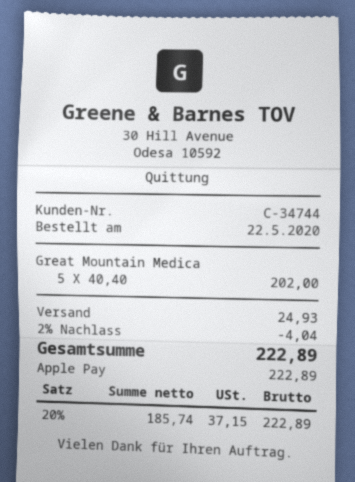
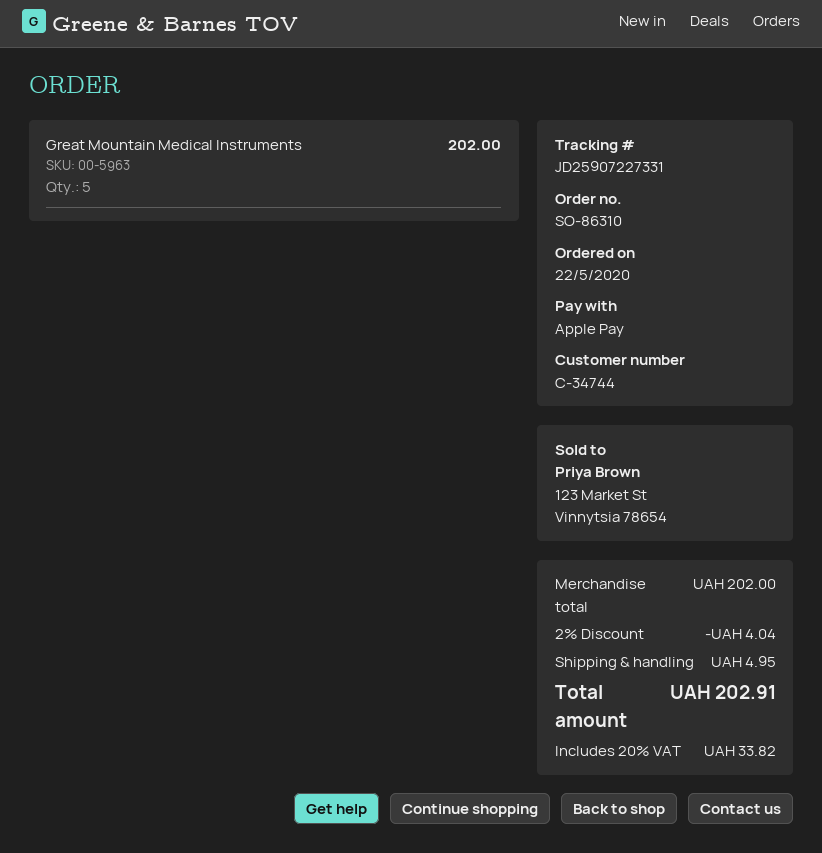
shipping: 24.93 -> 4.95
tax: 20% = 37.15 -> 20% = 33.82
total: 222.89 -> 202.91

